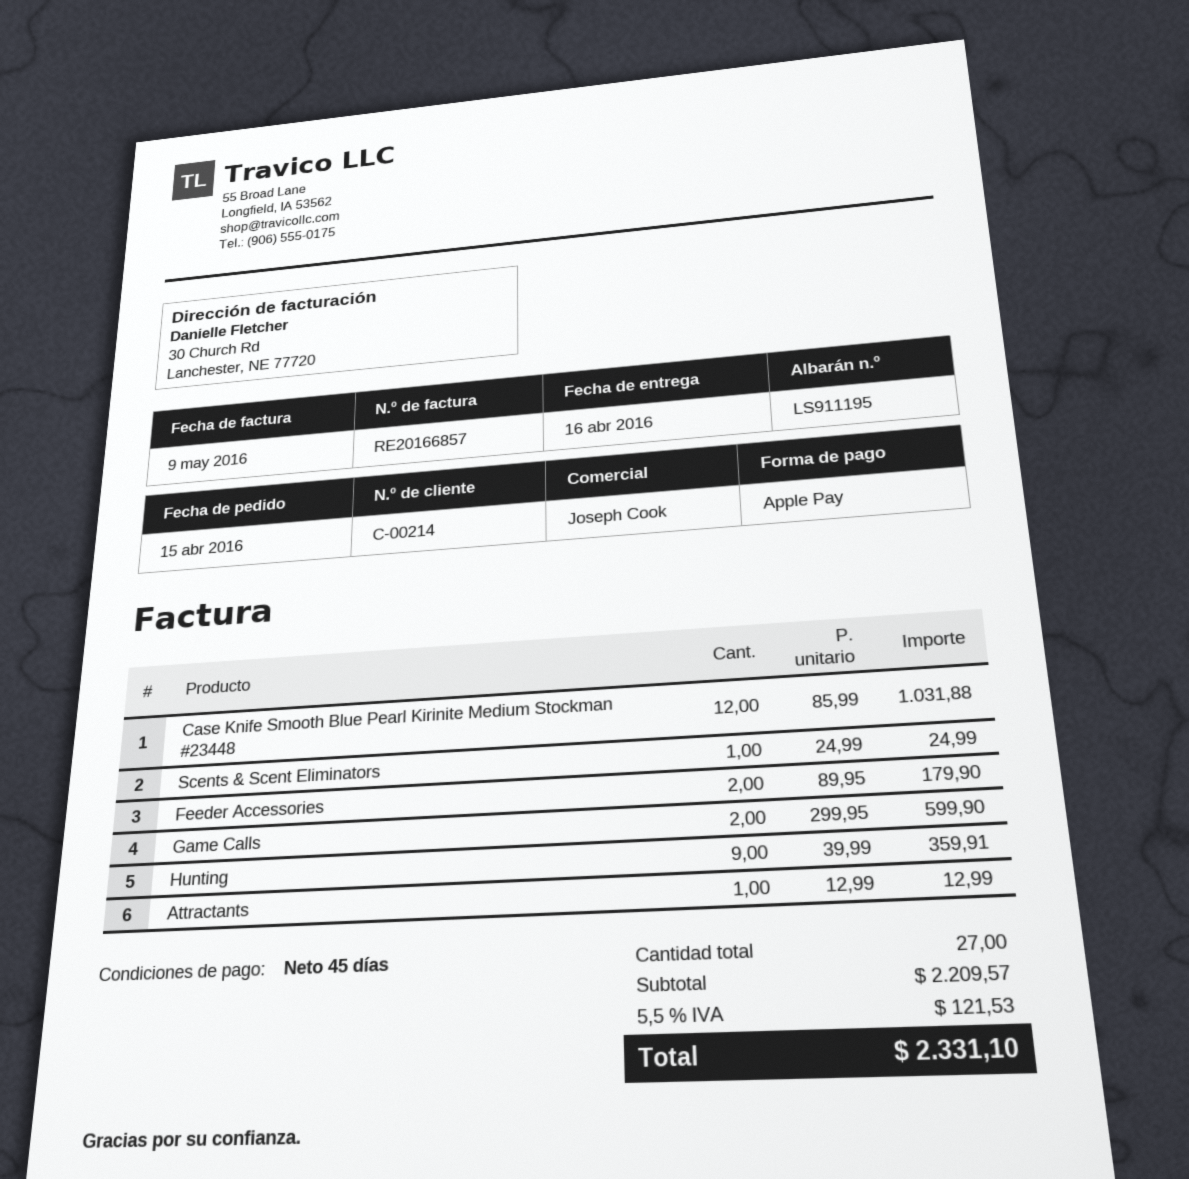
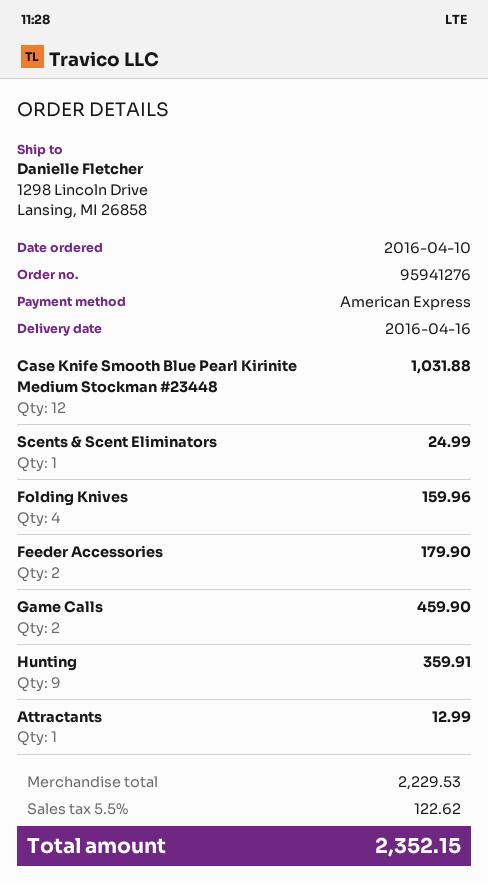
order date: 2016-04-15 -> 2016-04-10
payment method: Apple Pay -> American Express
Game Calls: 2 for 599.90 -> 2 for 459.90
Folding Knives: none -> 4 for 159.96
subtotal: 2209.57 -> 2229.53
tax: 5.5% = 121.53 -> 5.5% = 122.62
total: 2331.10 -> 2352.15

